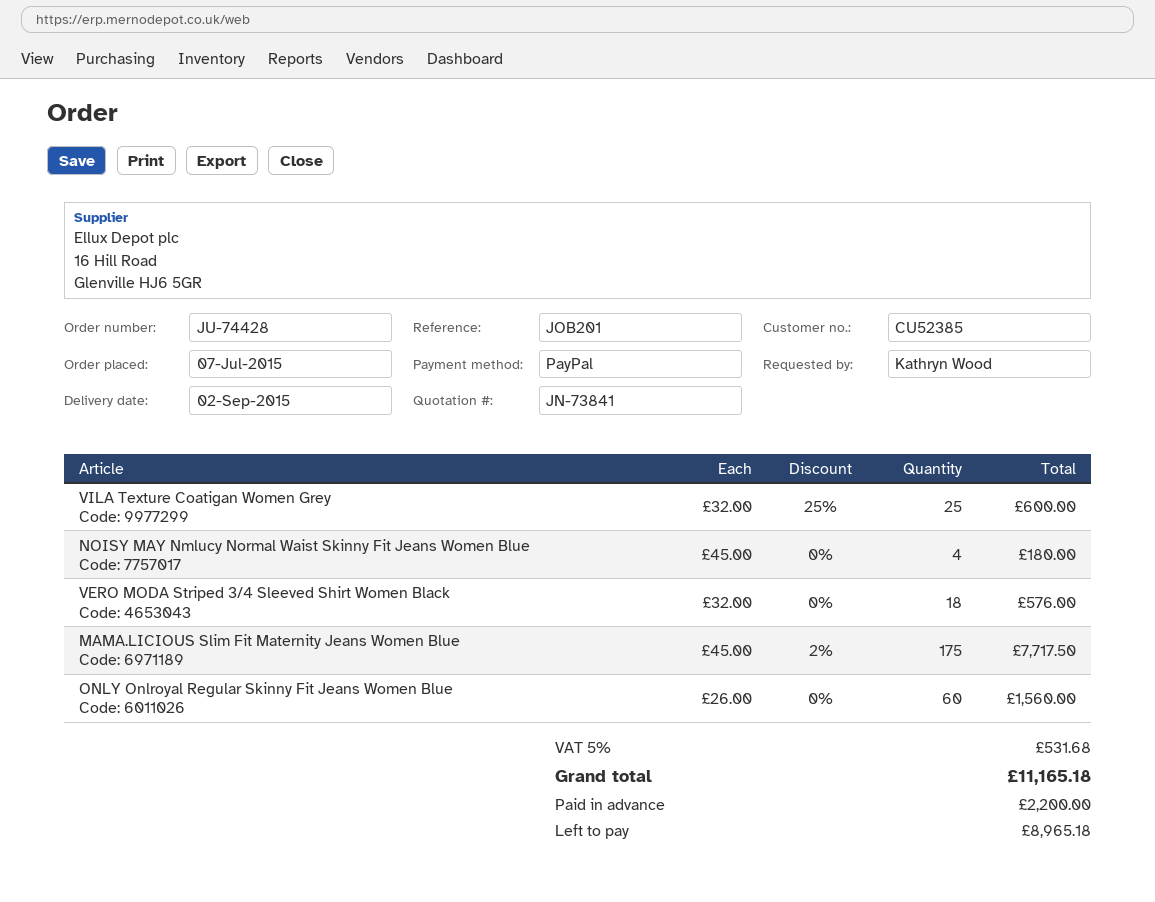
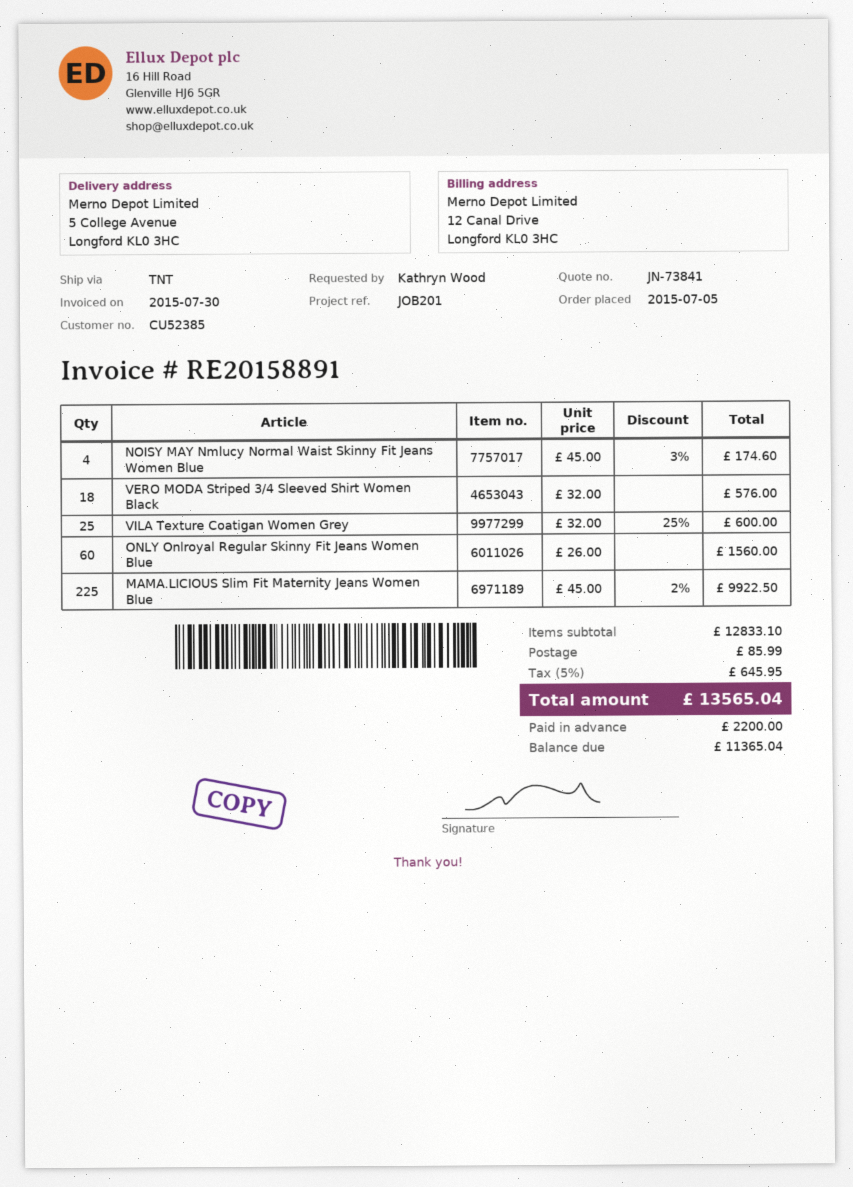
order date: 2015-07-07 -> 2015-07-05
NOISY MAY Nmlucy Normal Waist Skinny Fit Jeans Women Blue: 4 x 45.00 = 180.00 -> 4 x 45.00 - 3% = 174.60
MAMA.LICIOUS Slim Fit Maternity Jeans Women Blue: 175 x 45.00 - 2% = 7717.50 -> 225 x 45.00 - 2% = 9922.50
shipping: none -> 85.99
tax: 5% = 531.68 -> 5% = 645.95
total: 11165.18 -> 13565.04
balance: 8965.18 -> 11365.04

